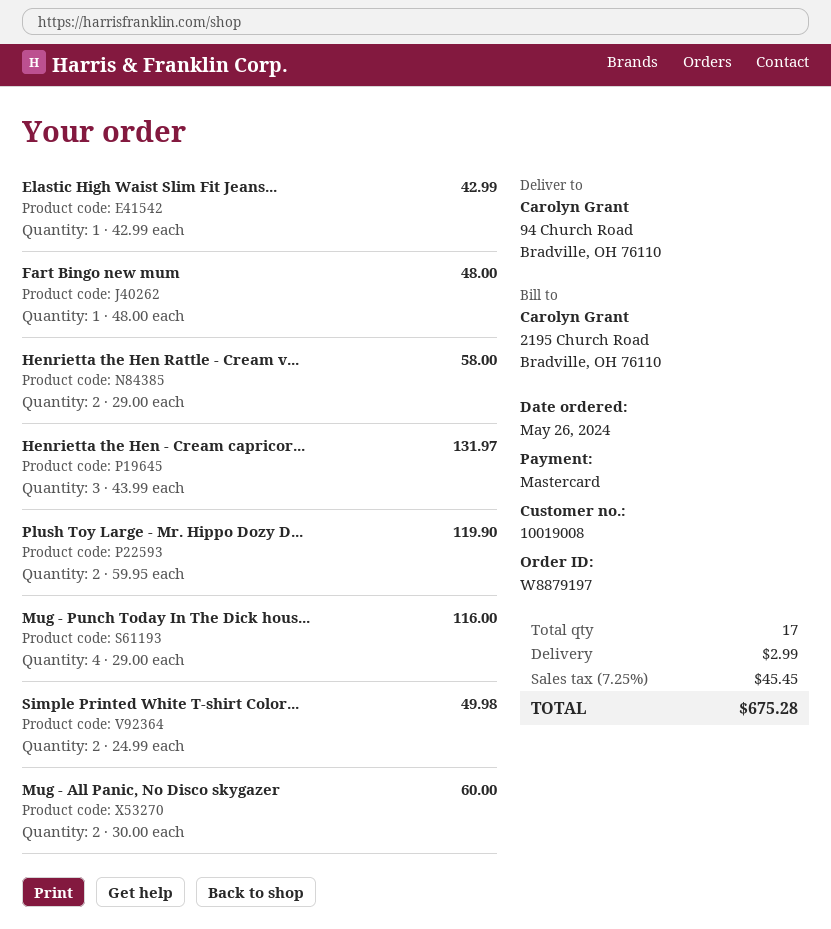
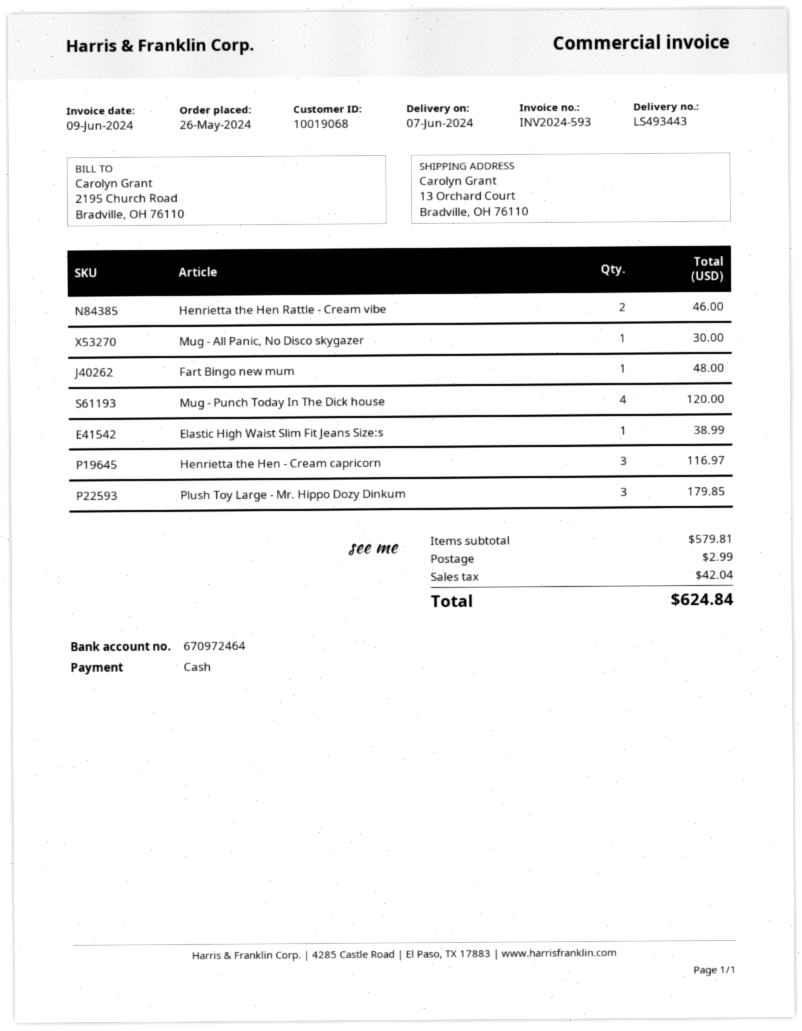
customer number: 10019008 -> 10019068
payment method: Mastercard -> cash
ship to: 94 Church Road, Bradville, OH 76110 -> 13 Orchard Court, Bradville, OH 76110
Elastic High Waist Slim Fit Jeans...: 1 for 42.99 -> 1 for 38.99
Henrietta the Hen Rattle - Cream v...: 2 for 58.00 -> 2 for 46.00
Henrietta the Hen - Cream capricor...: 3 for 131.97 -> 3 for 116.97
Plush Toy Large - Mr. Hippo Dozy D...: 2 for 119.90 -> 3 for 179.85
Mug - Punch Today In The Dick hous...: 4 for 116.00 -> 4 for 120.00
Simple Printed White T-shirt Color...: 2 for 49.98 -> none
Mug - All Panic, No Disco skygazer: 2 for 60.00 -> 1 for 30.00
tax: 45.45 -> 42.04
total: 675.28 -> 624.84

